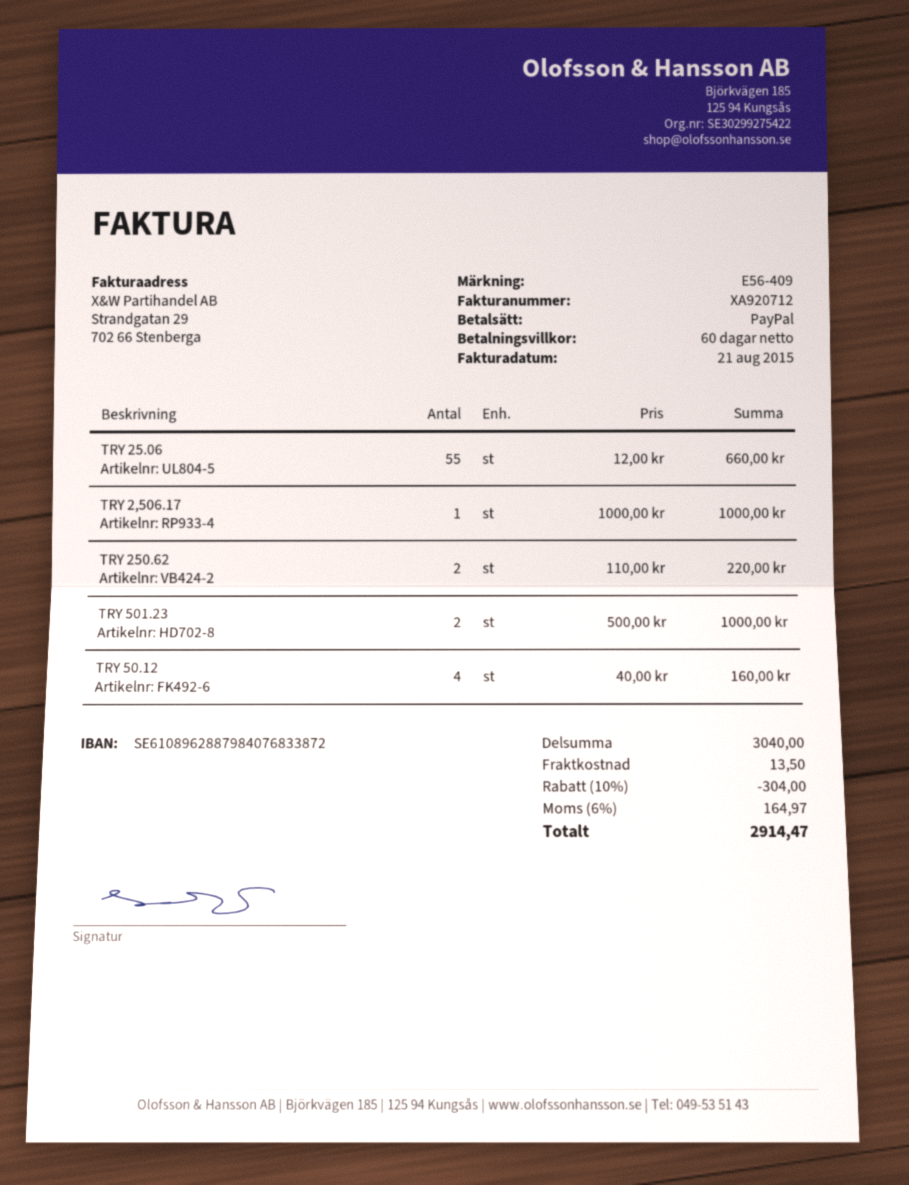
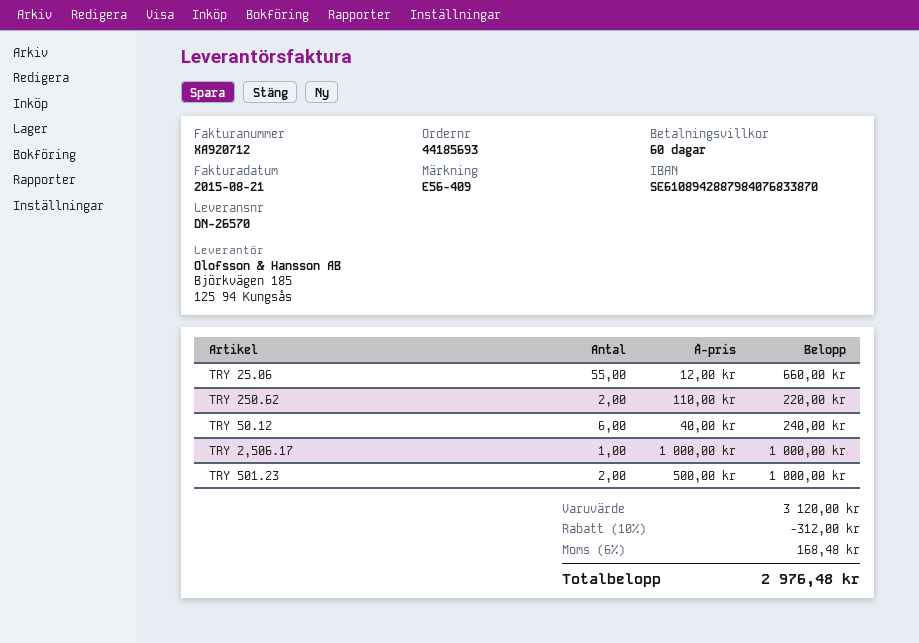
bank account: SE6108962887984076833872 -> SE6108942887984076833870
TRY 50.12: 4 x 40.00 = 160.00 -> 6 x 40.00 = 240.00
subtotal: 3040.00 -> 3120.00
discount: 10% = 304.00 -> 10% = 312.00
shipping: 13.50 -> none
tax: 6% = 164.97 -> 6% = 168.48
total: 2914.47 -> 2976.48

